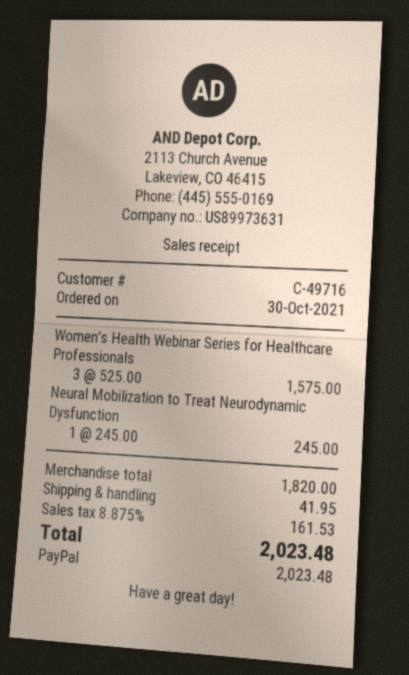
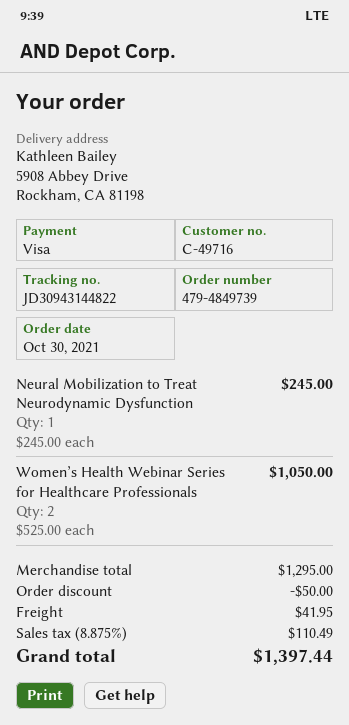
payment method: PayPal -> Visa
Women’s Health Webinar Series for Healthcare Professionals: 3 x 525.00 = 1575.00 -> 2 x 525.00 = 1050.00
subtotal: 1820.00 -> 1295.00
discount: none -> 50.00
tax: 8.875% = 161.53 -> 8.875% = 110.49
total: 2023.48 -> 1397.44

